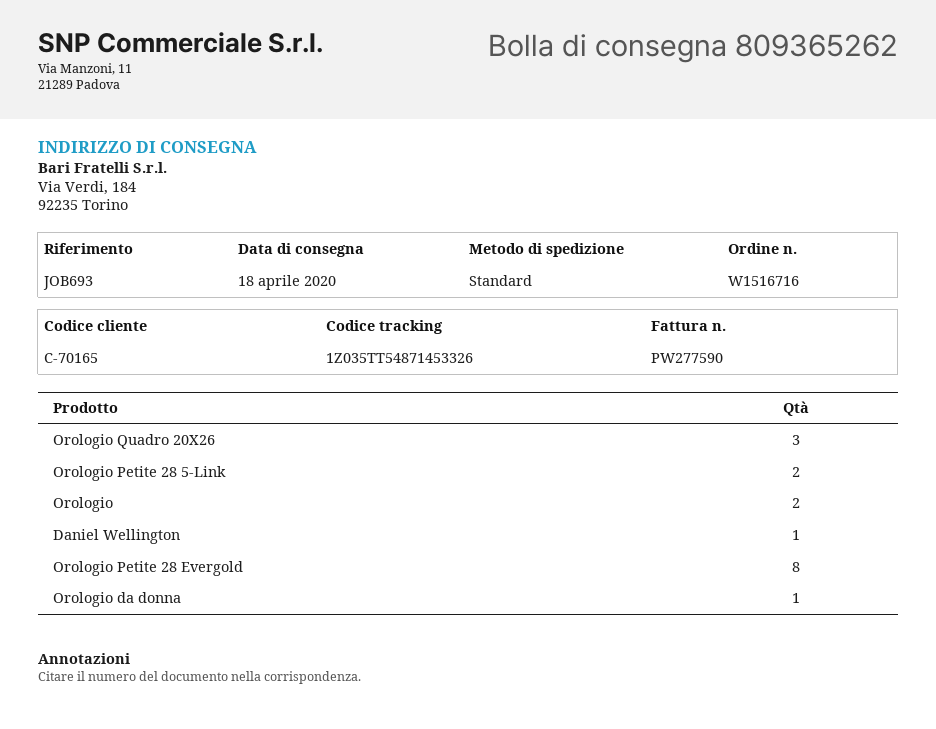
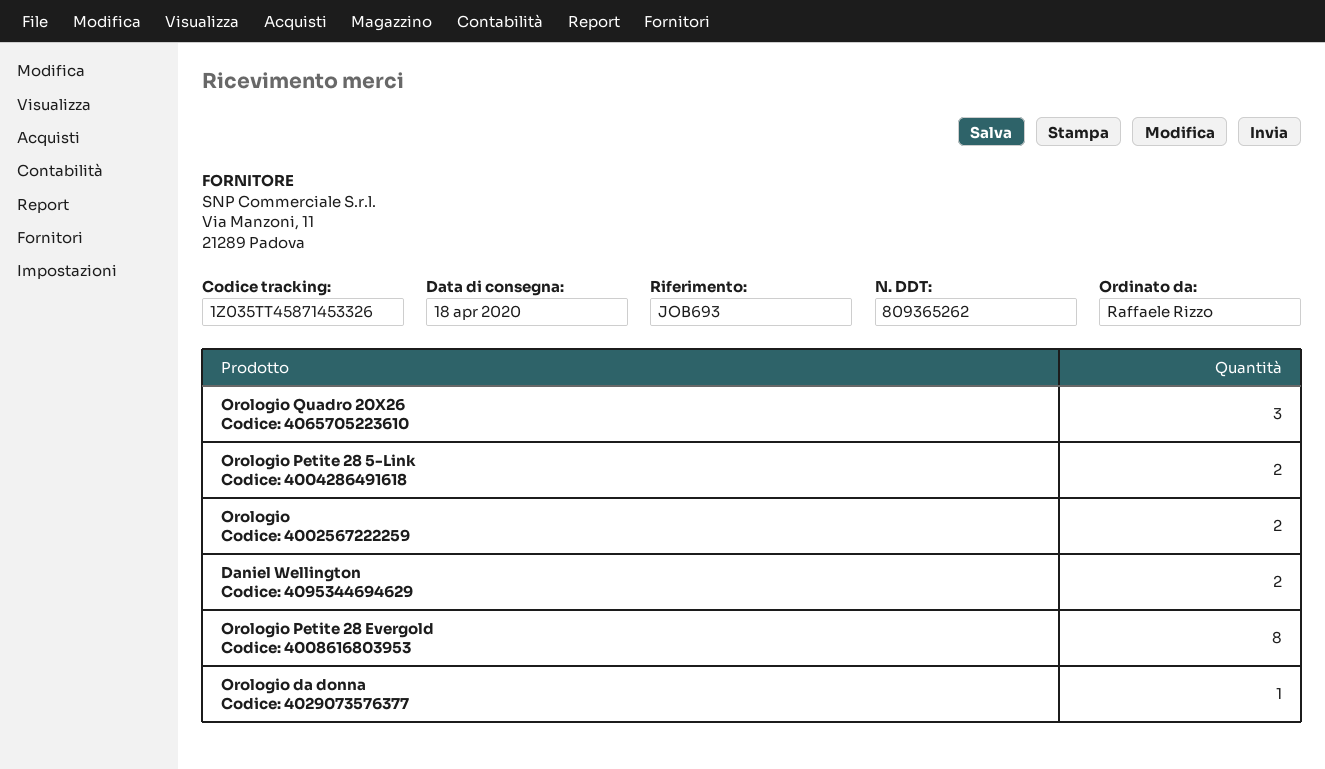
tracking number: 1Z035TT54871453326 -> 1Z035TT45871453326
Daniel Wellington: 1 -> 2

